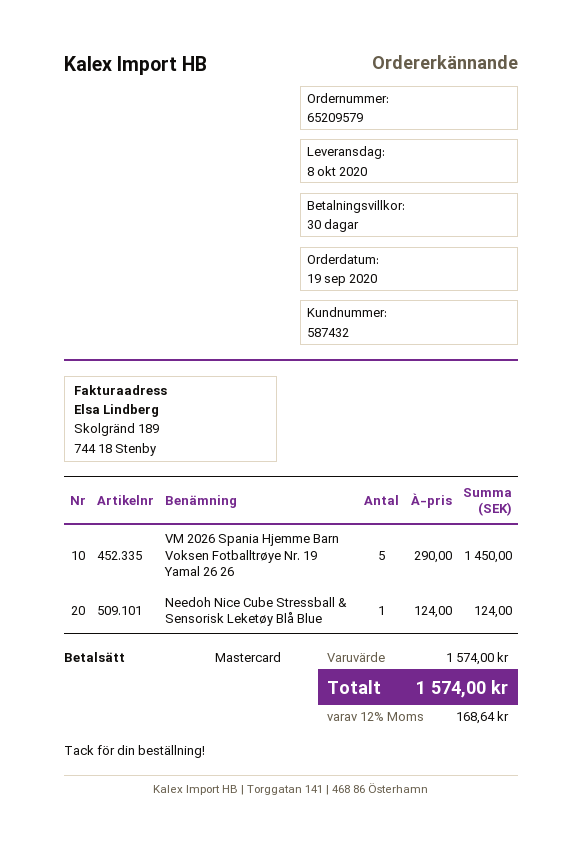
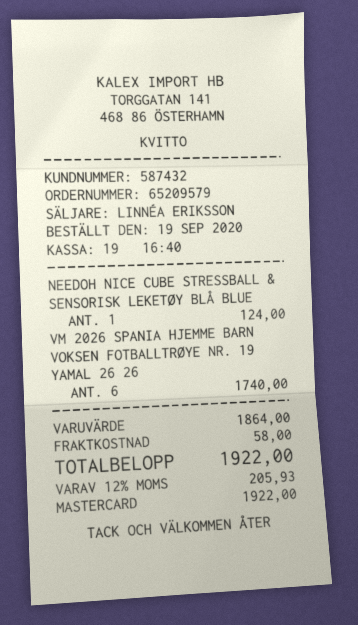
VM 2026 Spania Hjemme Barn Voksen Fotballtrøye Nr. 19 Yamal 26 26: 5 for 1450.00 -> 6 for 1740.00
subtotal: 1574.00 -> 1864.00
shipping: none -> 58.00
tax: 12% = 168.64 -> 12% = 205.93
total: 1574.00 -> 1922.00

